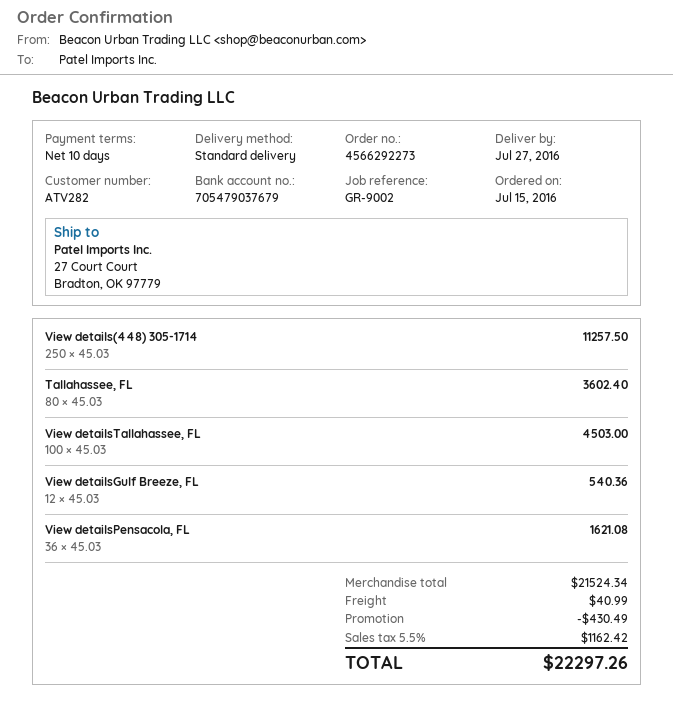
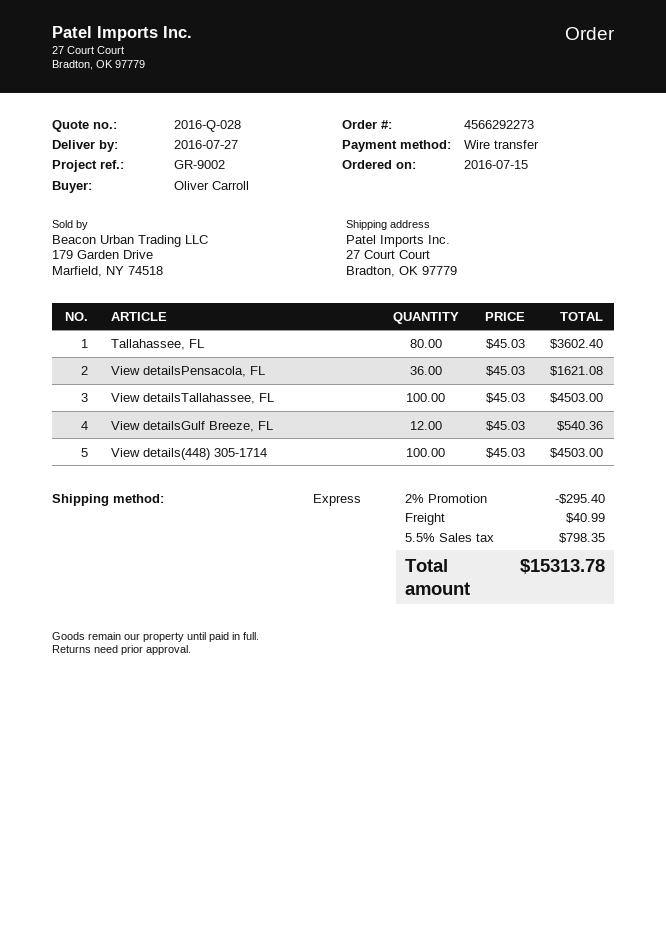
shipping method: standard -> express
View details(448) 305-1714: 250 x 45.03 = 11257.50 -> 100 x 45.03 = 4503.00
discount: 430.49 -> 295.40
tax: 5.5% = 1162.42 -> 5.5% = 798.35
total: 22297.26 -> 15313.78

